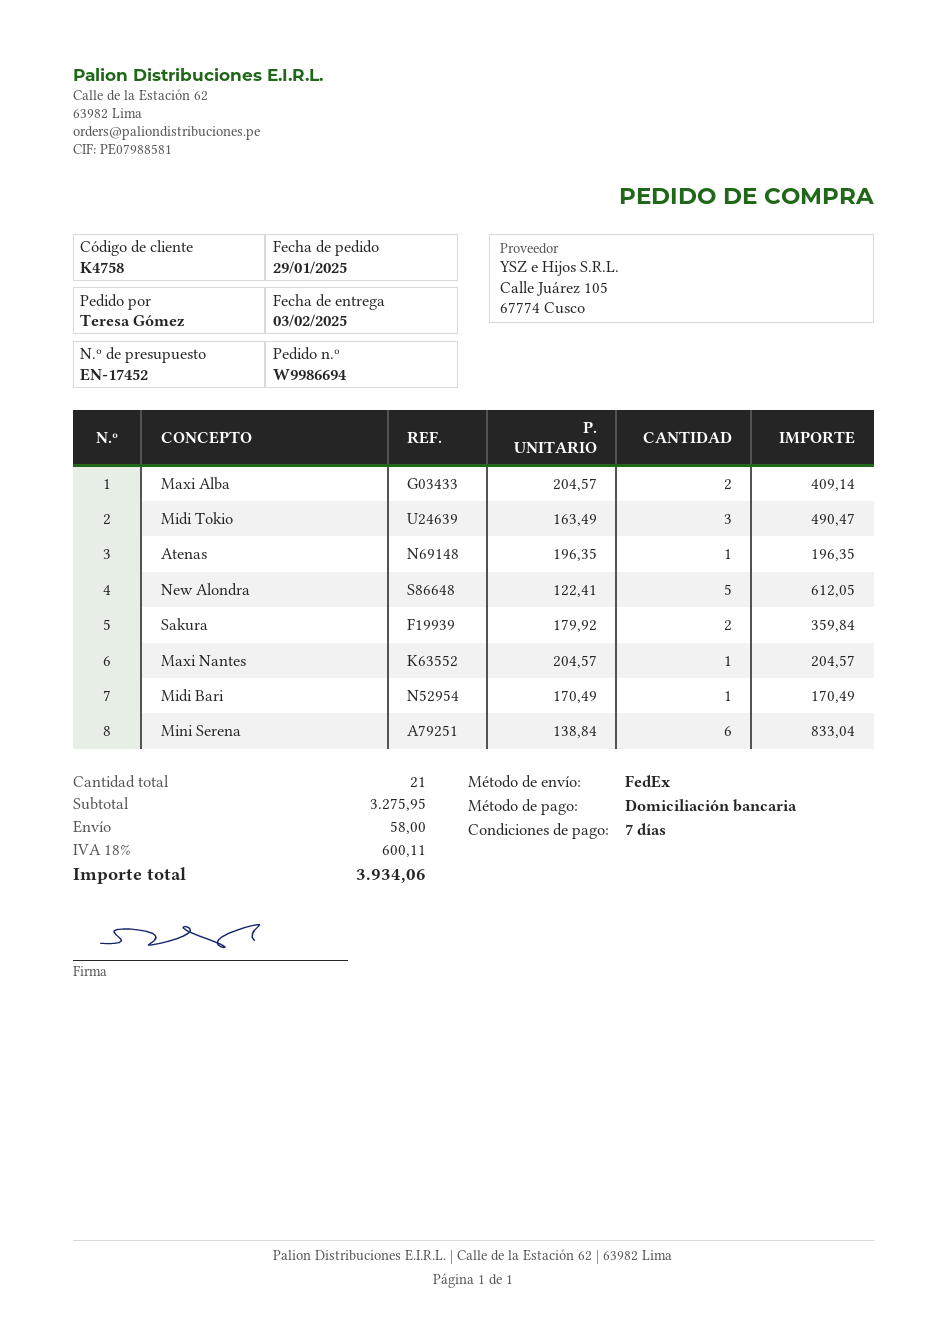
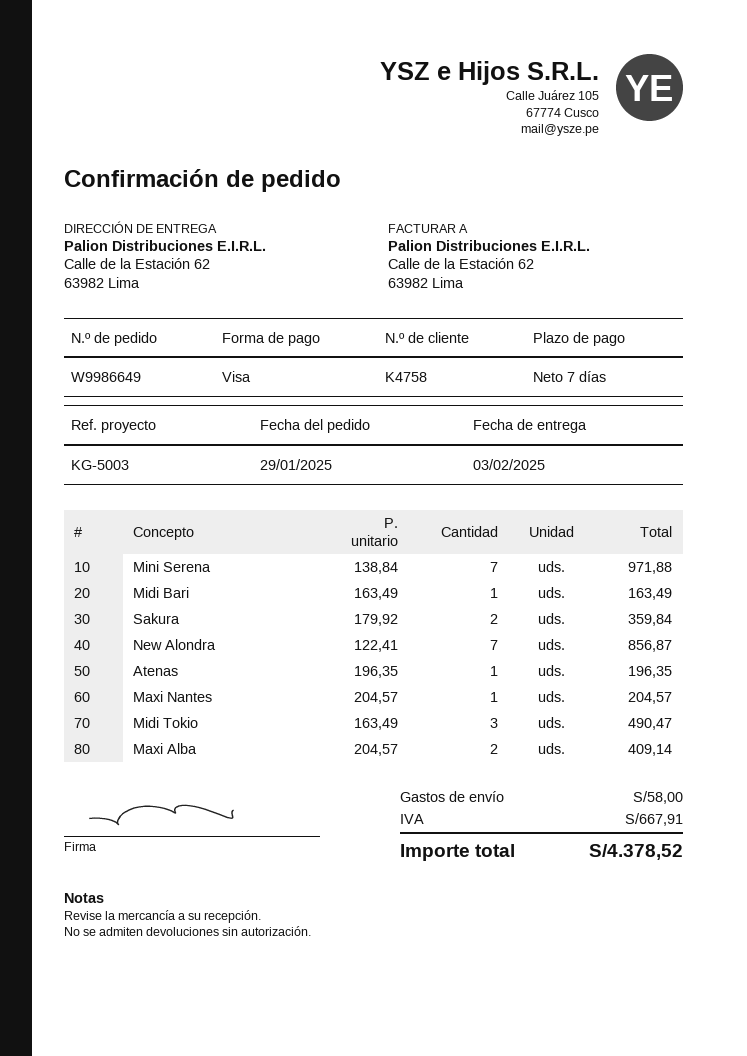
order number: W9986694 -> W9986649
payment method: direct debit -> Visa
New Alondra: 5 x 122.41 = 612.05 -> 7 x 122.41 = 856.87
Midi Bari: 1 x 170.49 = 170.49 -> 1 x 163.49 = 163.49
Mini Serena: 6 x 138.84 = 833.04 -> 7 x 138.84 = 971.88
tax: 600.11 -> 667.91
total: 3934.06 -> 4378.52

